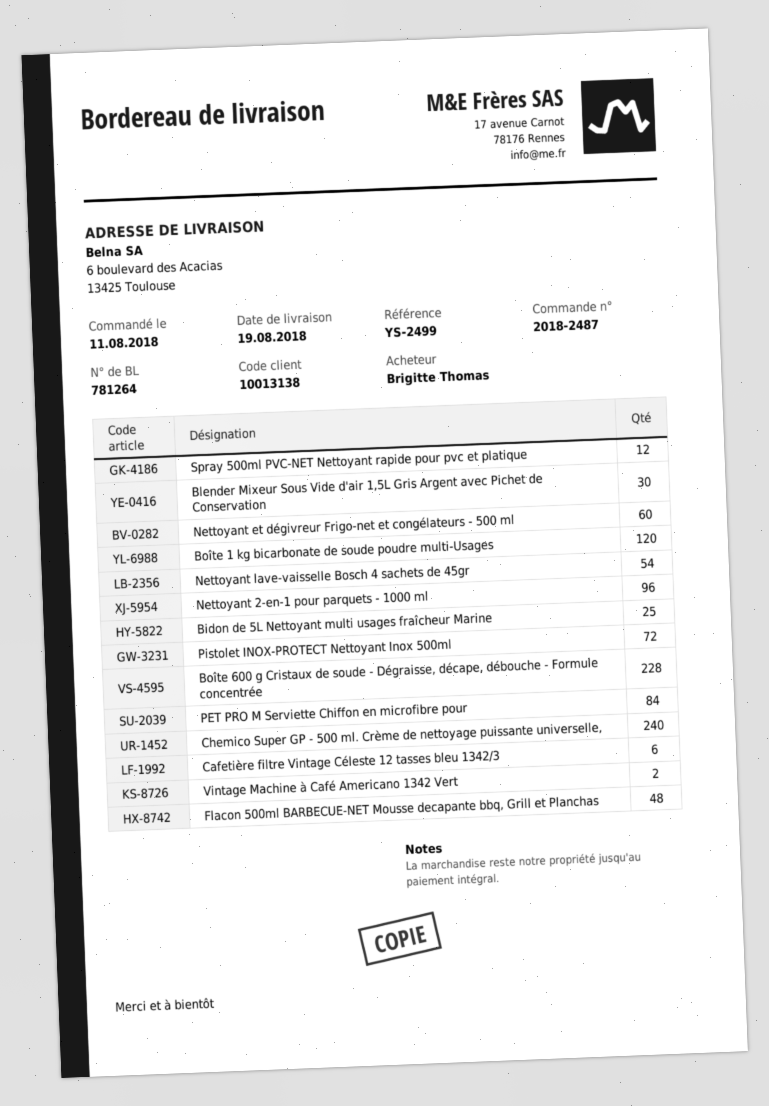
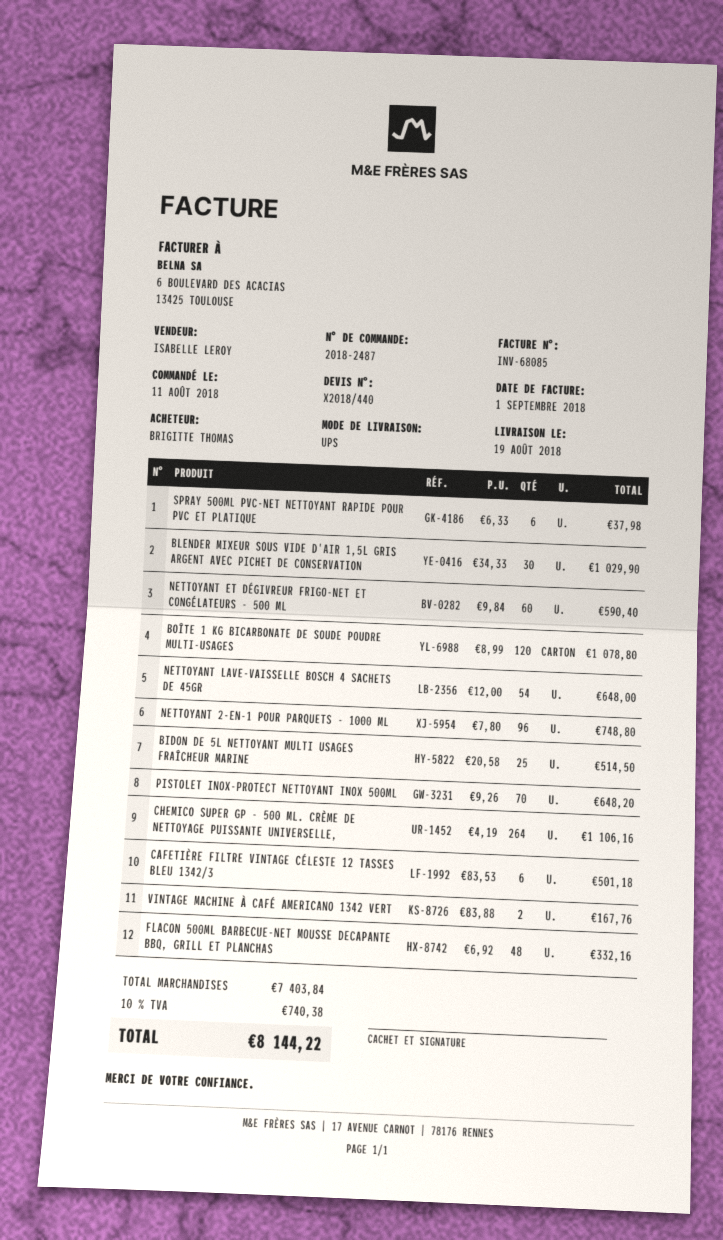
Spray 500ml PVC-NET Nettoyant rapide pour pvc et platique: 12 -> 6
Pistolet INOX-PROTECT Nettoyant Inox 500ml: 72 -> 70
Boîte 600 g Cristaux de soude - Dégraisse, décape, débouche - Formule concentrée: 228 -> none
PET PRO M Serviette Chiffon en microfibre pour: 84 -> none
Chemico Super GP - 500 ml. Crème de nettoyage puissante universelle,: 240 -> 264

